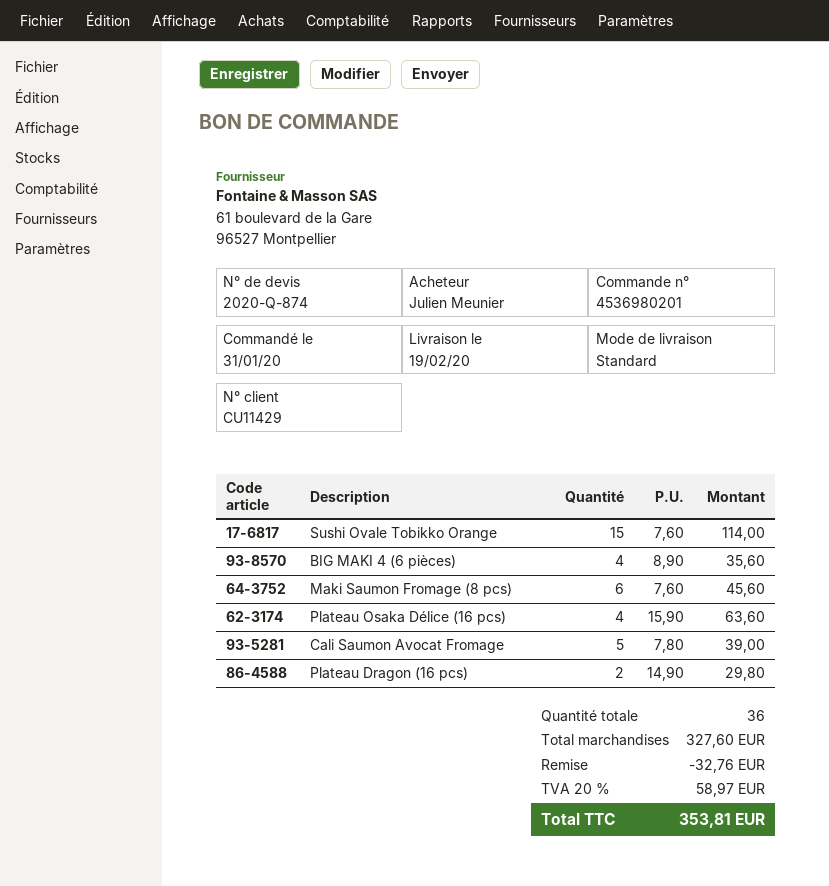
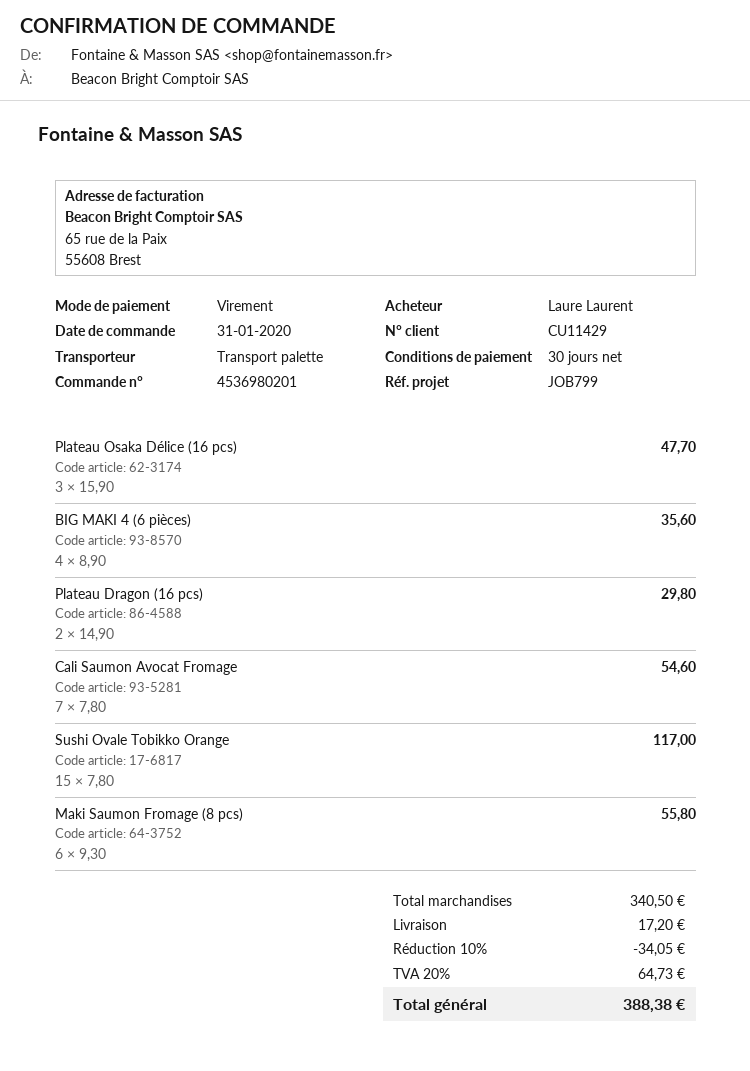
ordered by: Julien Meunier -> Laure Laurent
shipping method: standard -> pallet freight
Sushi Ovale Tobikko Orange: 15 x 7.60 = 114.00 -> 15 x 7.80 = 117.00
Maki Saumon Fromage (8 pcs): 6 x 7.60 = 45.60 -> 6 x 9.30 = 55.80
Plateau Osaka Délice (16 pcs): 4 x 15.90 = 63.60 -> 3 x 15.90 = 47.70
Cali Saumon Avocat Fromage: 5 x 7.80 = 39.00 -> 7 x 7.80 = 54.60
subtotal: 327.60 -> 340.50
discount: 32.76 -> 34.05
shipping: none -> 17.20
tax: 20% = 58.97 -> 20% = 64.73
total: 353.81 -> 388.38

